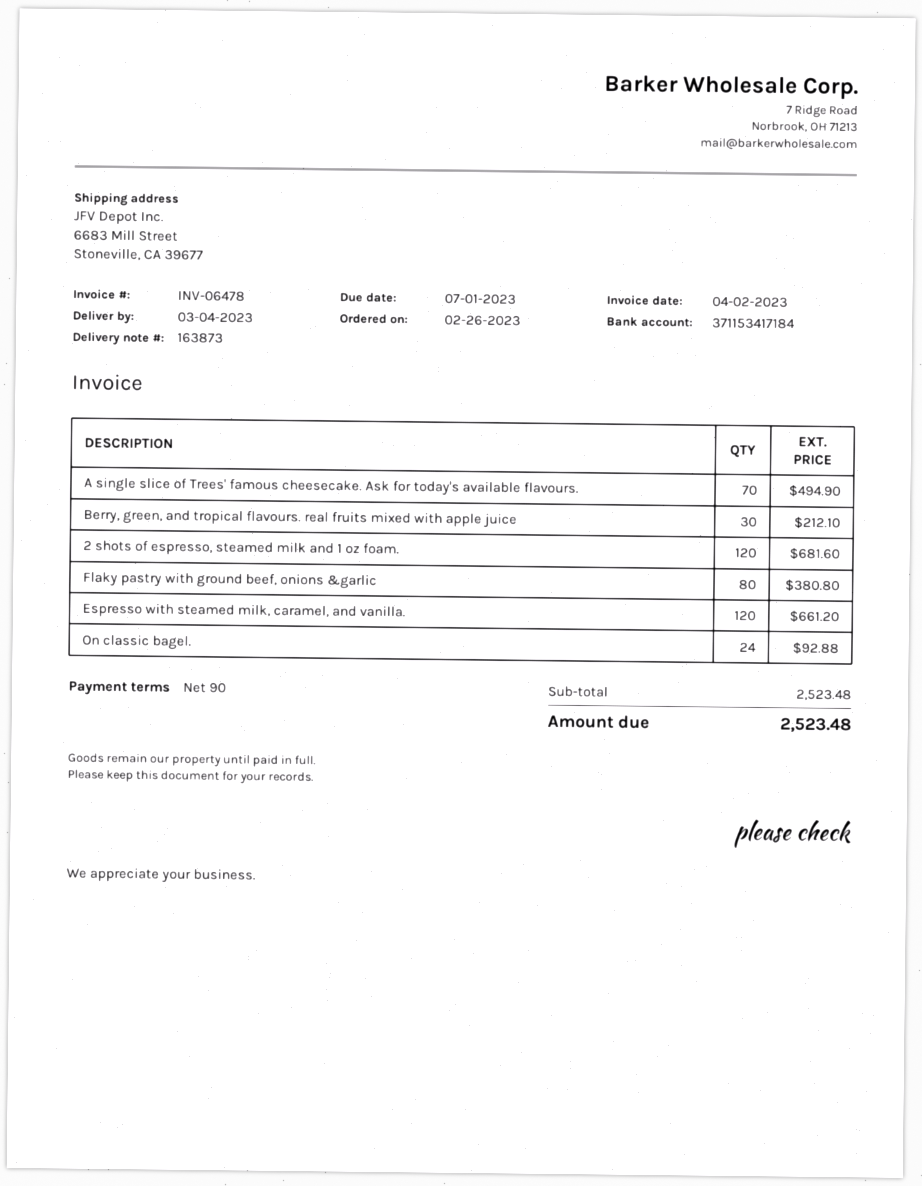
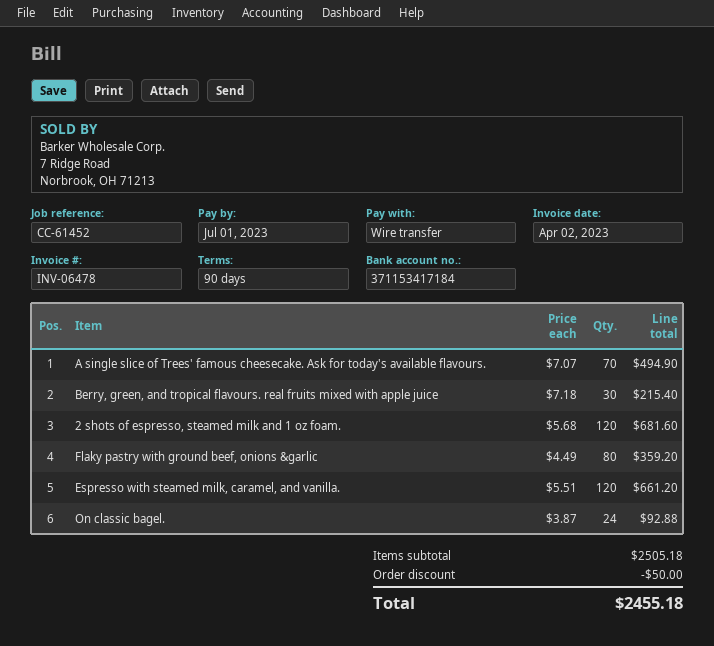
Berry, green, and tropical flavours. real fruits mixed with apple juice: 30 for 212.10 -> 30 for 215.40
Flaky pastry with ground beef, onions &garlic: 80 for 380.80 -> 80 for 359.20
subtotal: 2523.48 -> 2505.18
discount: none -> 50.00
total: 2523.48 -> 2455.18

